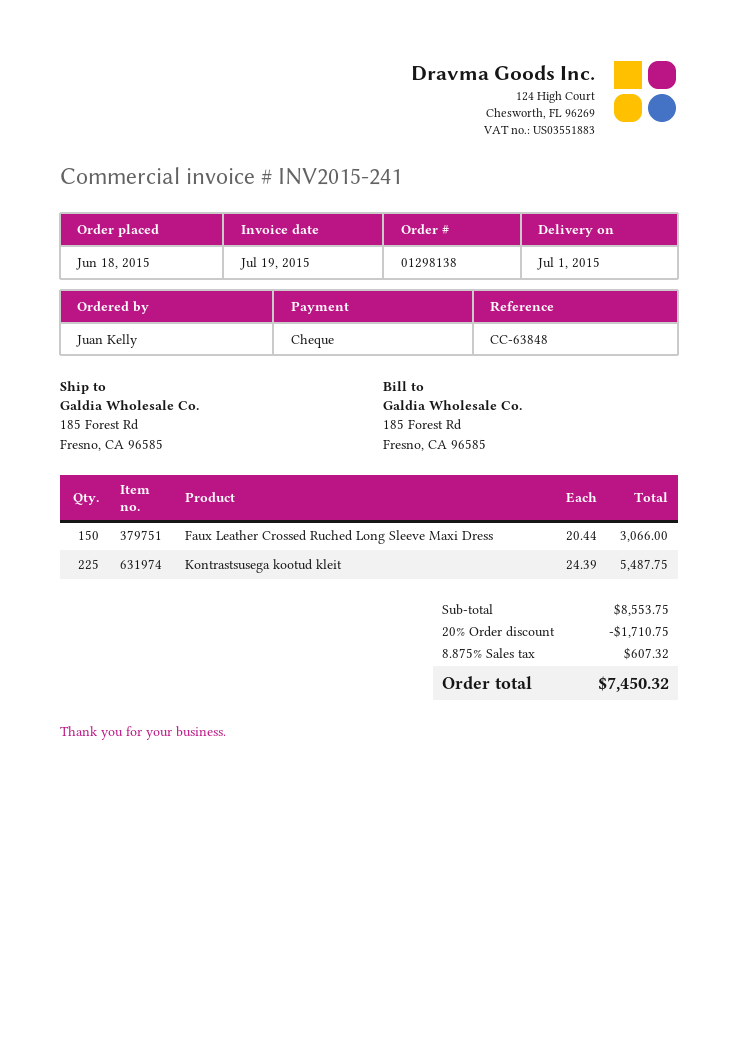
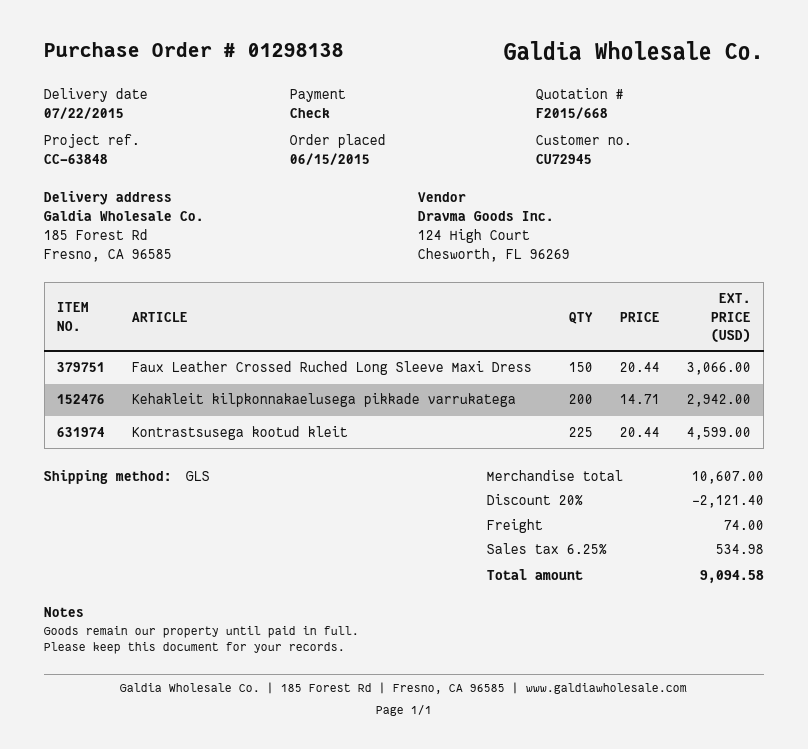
order date: 2015-06-18 -> 2015-06-15
delivery date: 2015-07-01 -> 2015-07-22
Kontrastsusega kootud kleit: 225 x 24.39 = 5487.75 -> 225 x 20.44 = 4599.00
Kehakleit kilpkonnakaelusega pikkade varrukatega: none -> 200 x 14.71 = 2942.00
subtotal: 8553.75 -> 10607.00
discount: 20% = 1710.75 -> 20% = 2121.40
shipping: none -> 74.00
tax: 8.875% = 607.32 -> 6.25% = 534.98
total: 7450.32 -> 9094.58

